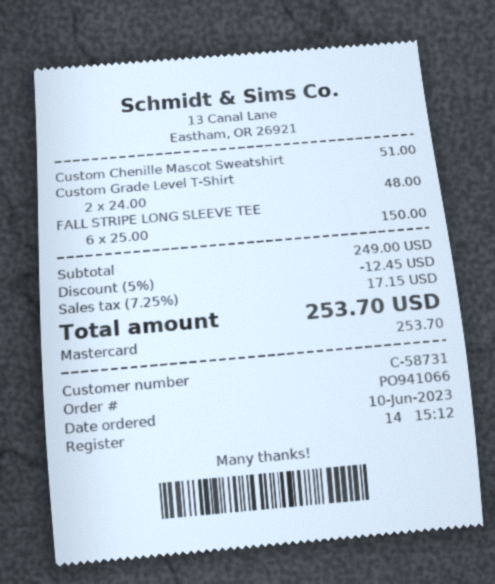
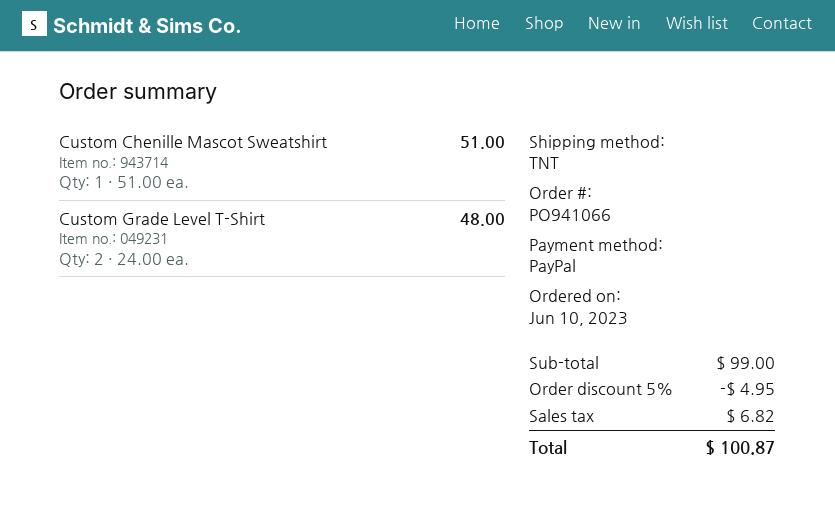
payment method: Mastercard -> PayPal
FALL STRIPE LONG SLEEVE TEE: 6 x 25.00 = 150.00 -> none
subtotal: 249.00 -> 99.00
discount: 5% = 12.45 -> 5% = 4.95
tax: 17.15 -> 6.82
total: 253.70 -> 100.87

